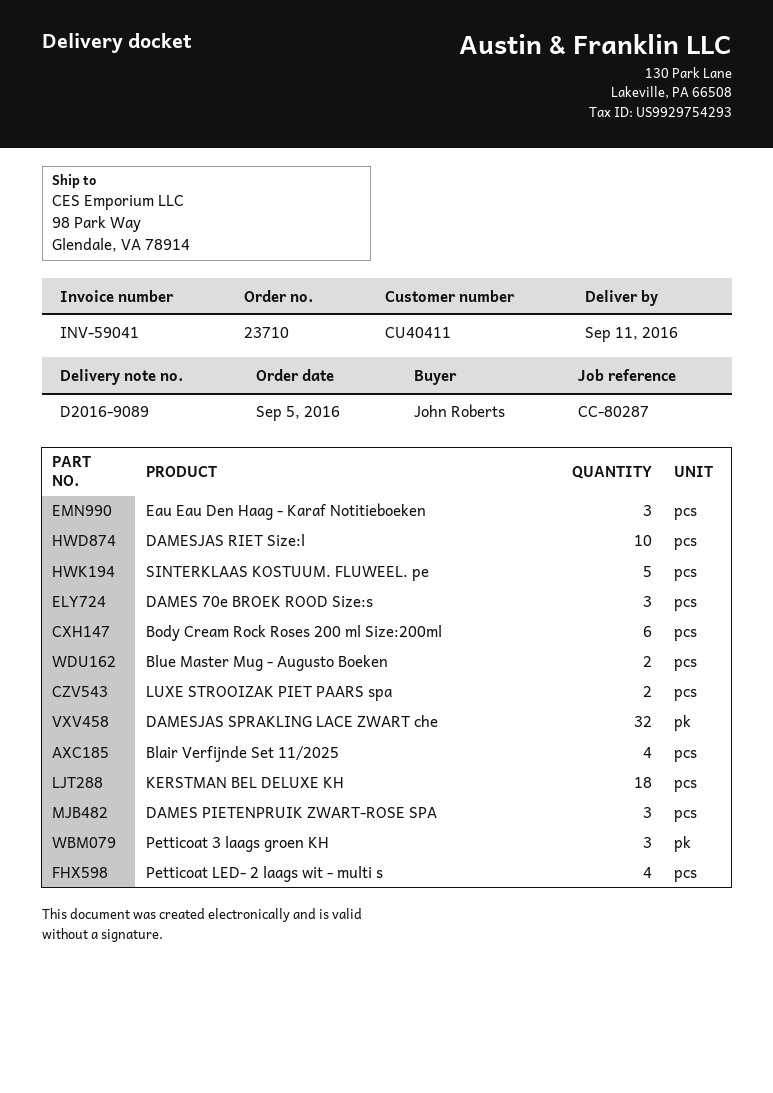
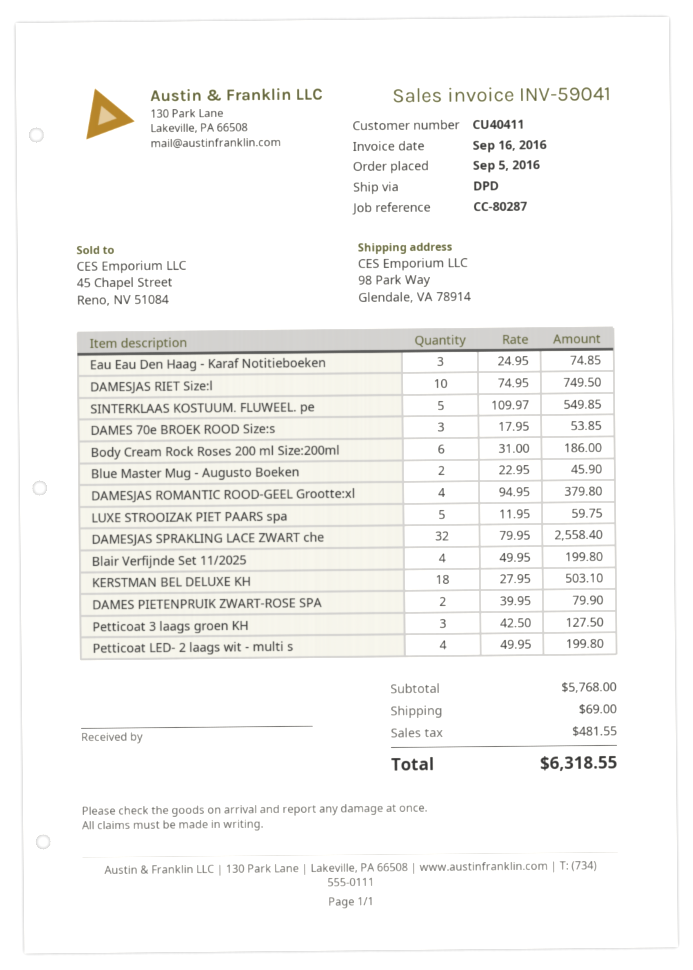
LUXE STROOIZAK PIET PAARS spa: 2 -> 5
DAMES PIETENPRUIK ZWART-ROSE SPA: 3 -> 2
DAMESJAS ROMANTIC ROOD-GEEL Grootte:xl: none -> 4

